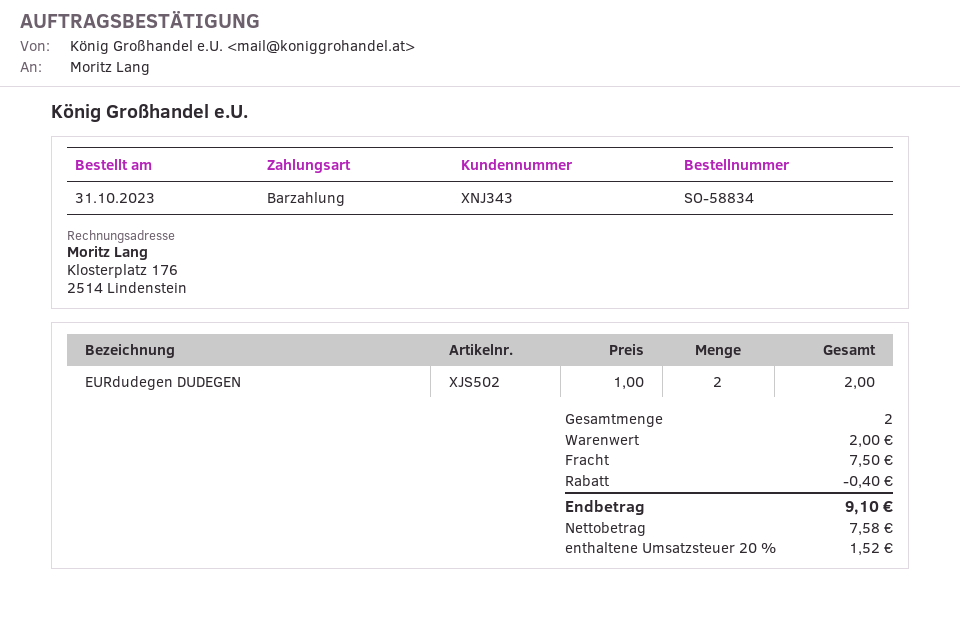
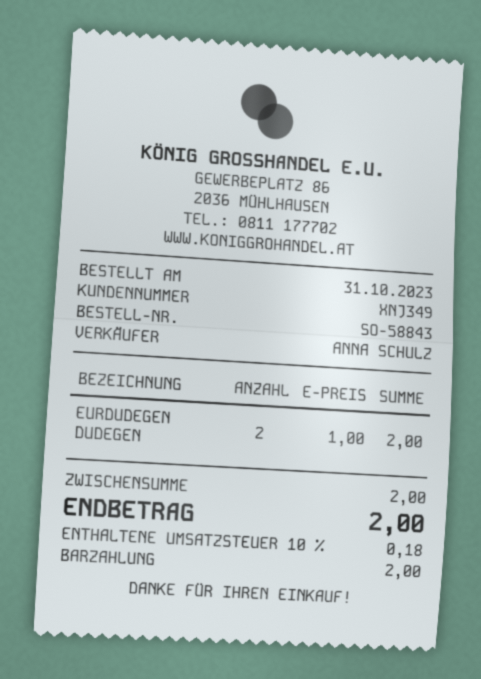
order number: SO-58834 -> SO-58843
customer number: XNJ343 -> XNJ349
discount: 0.40 -> none
shipping: 7.50 -> none
tax: 20% = 1.52 -> 10% = 0.18
total: 9.10 -> 2.00

